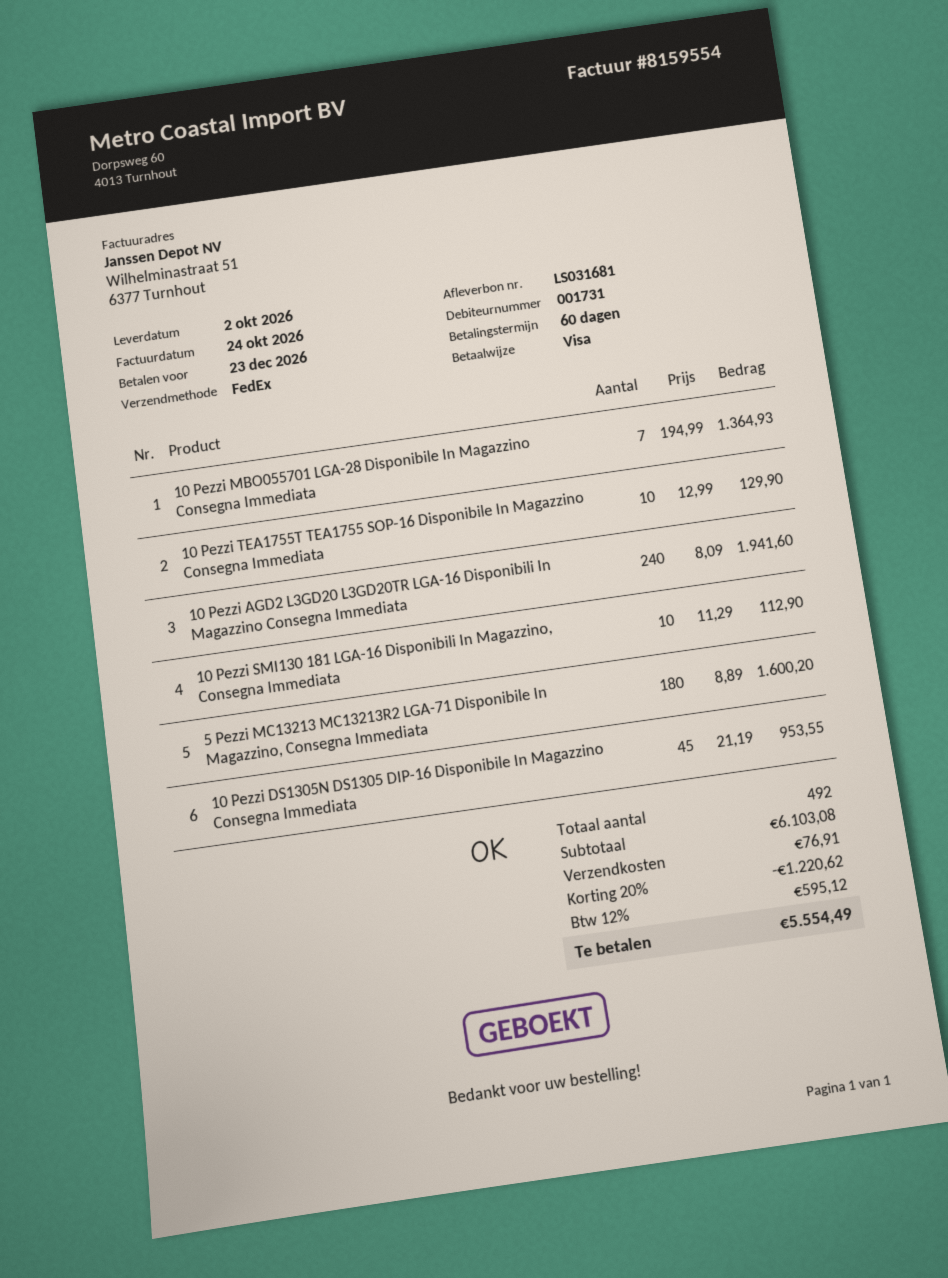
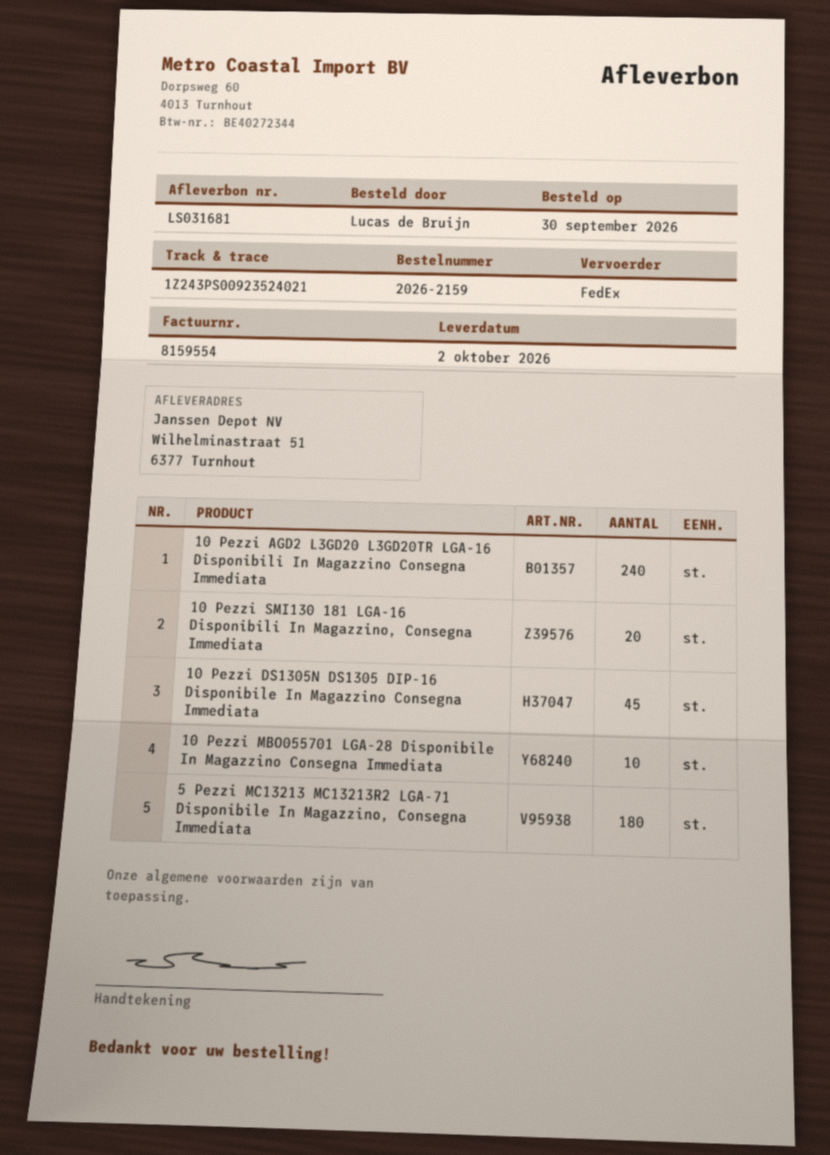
10 Pezzi MBO055701 LGA-28 Disponibile In Magazzino Consegna Immediata: 7 -> 10
10 Pezzi TEA1755T TEA1755 SOP-16 Disponibile In Magazzino Consegna Immediata: 10 -> none
10 Pezzi SMI130 181 LGA-16 Disponibili In Magazzino, Consegna Immediata: 10 -> 20

